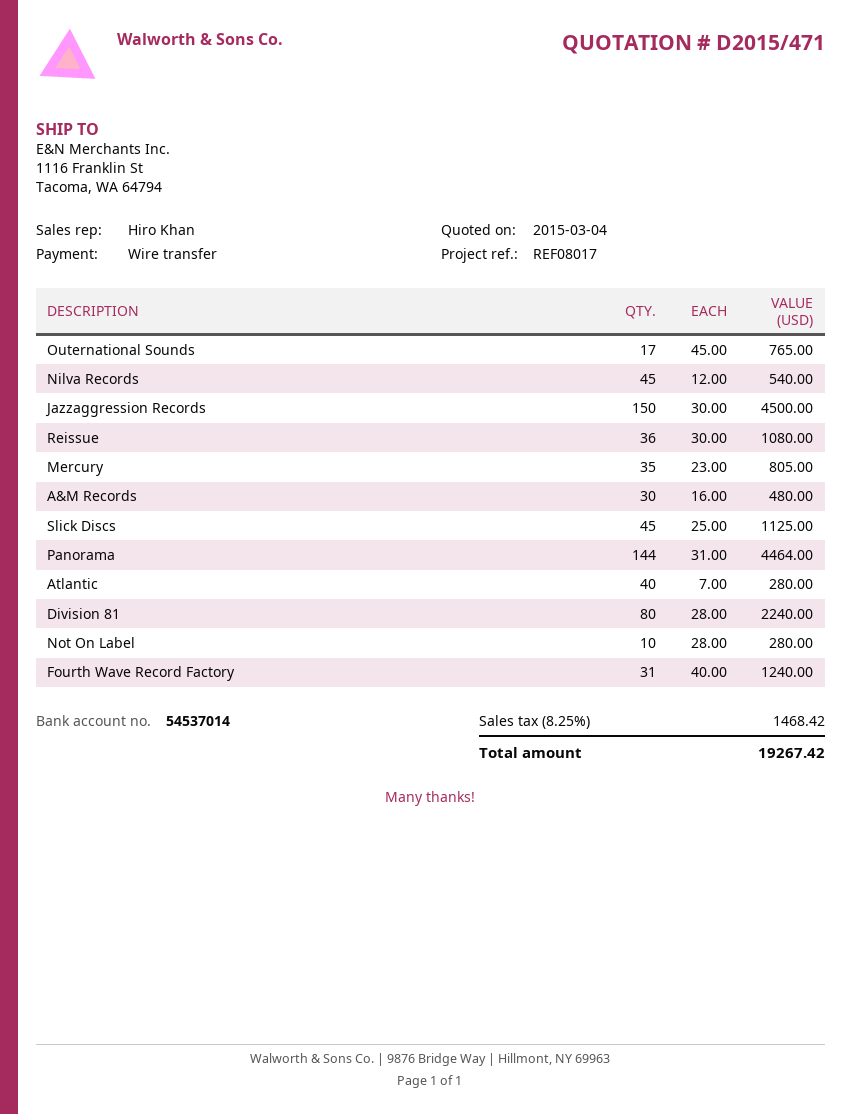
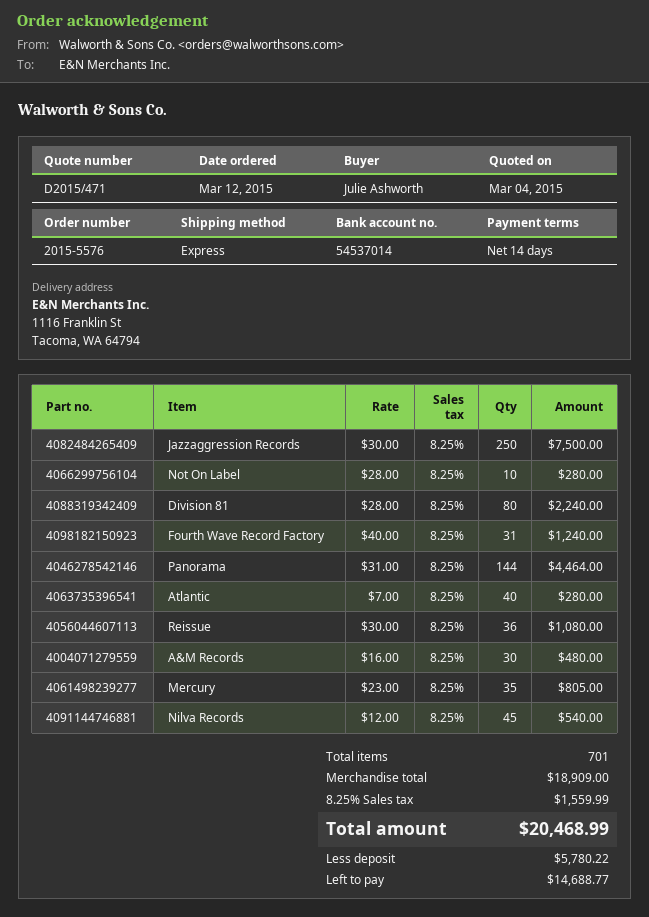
Outernational Sounds: 17 x 45.00 = 765.00 -> none
Jazzaggression Records: 150 x 30.00 = 4500.00 -> 250 x 30.00 = 7500.00
Slick Discs: 45 x 25.00 = 1125.00 -> none
tax: 8.25% = 1468.42 -> 8.25% = 1559.99
total: 19267.42 -> 20468.99

